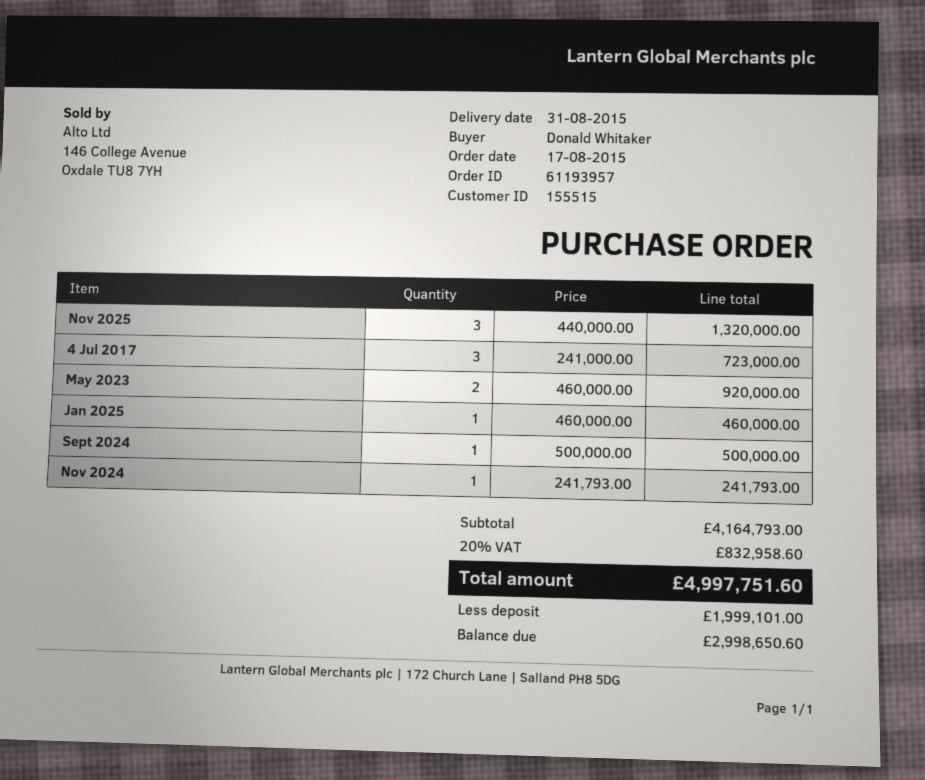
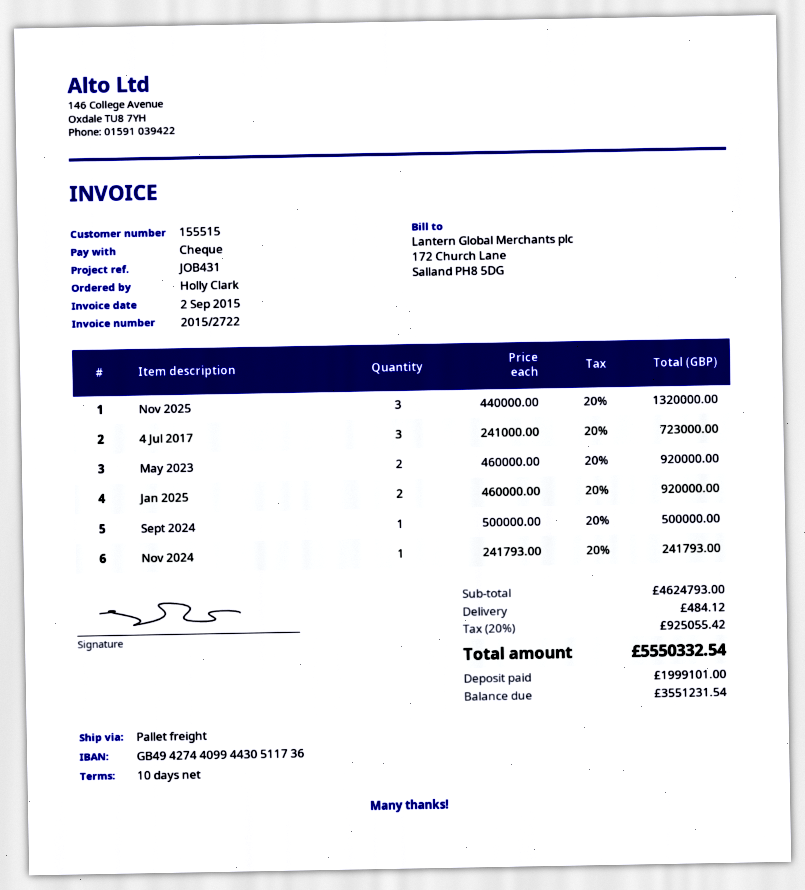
ordered by: Donald Whitaker -> Holly Clark
Jan 2025: 1 x 460000.00 = 460000.00 -> 2 x 460000.00 = 920000.00
subtotal: 4164793.00 -> 4624793.00
shipping: none -> 484.12
tax: 20% = 832958.60 -> 20% = 925055.42
total: 4997751.60 -> 5550332.54
balance: 2998650.60 -> 3551231.54

